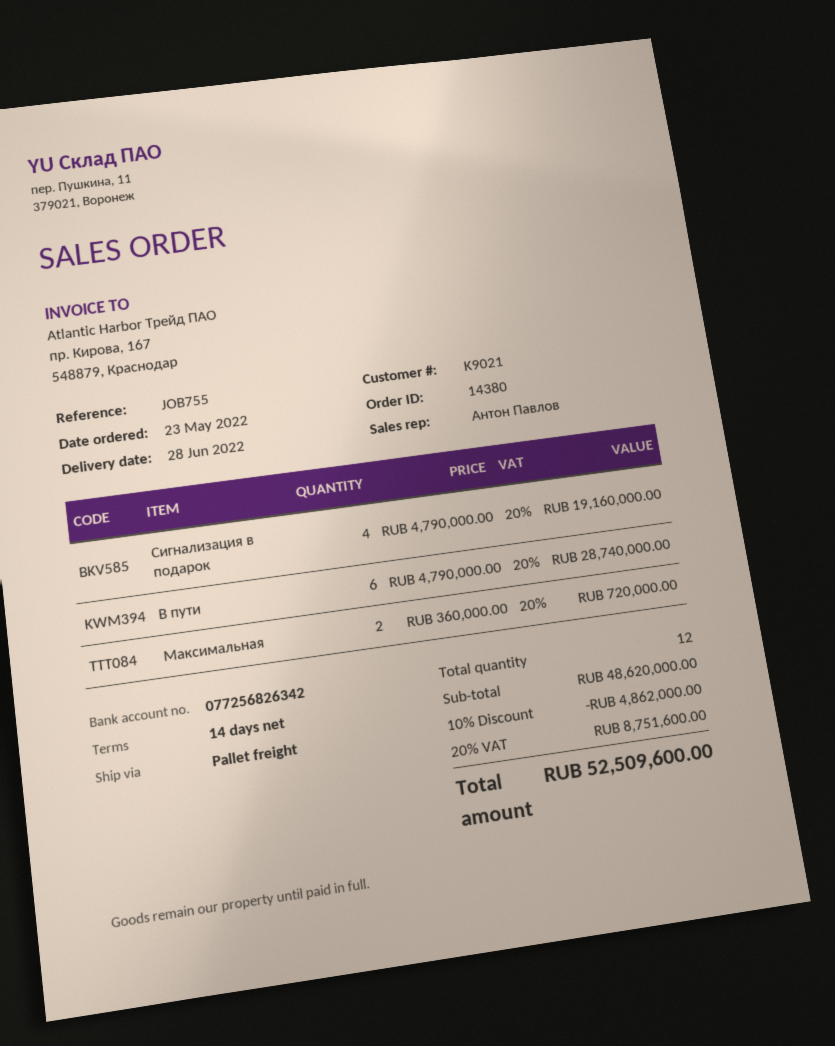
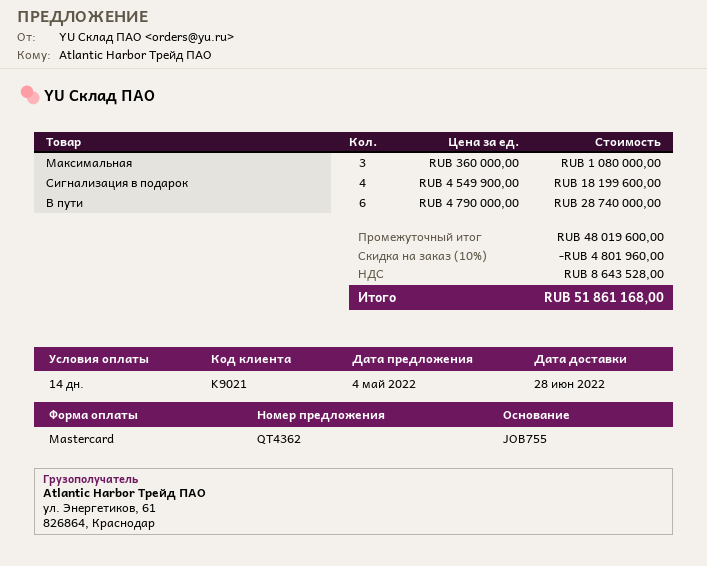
Сигнализация в подарок: 4 x 4790000.00 = 19160000.00 -> 4 x 4549900.00 = 18199600.00
Максимальная: 2 x 360000.00 = 720000.00 -> 3 x 360000.00 = 1080000.00
subtotal: 48620000.00 -> 48019600.00
discount: 10% = 4862000.00 -> 10% = 4801960.00
tax: 8751600.00 -> 8643528.00
total: 52509600.00 -> 51861168.00

